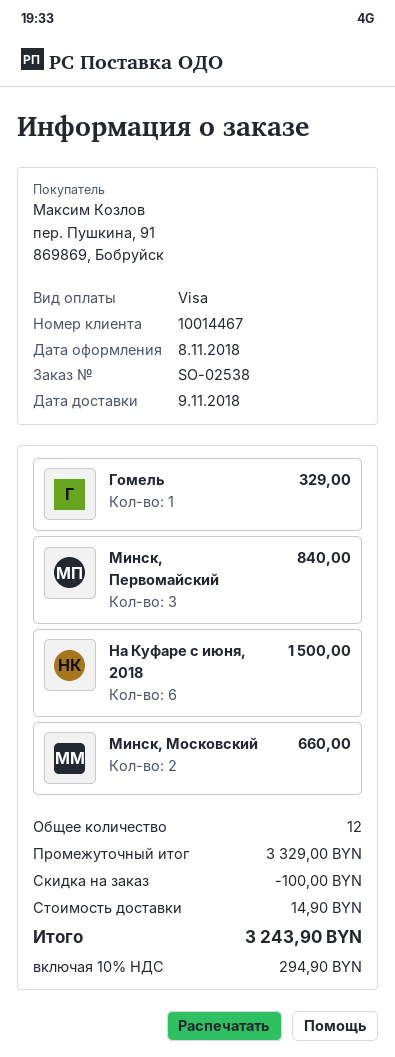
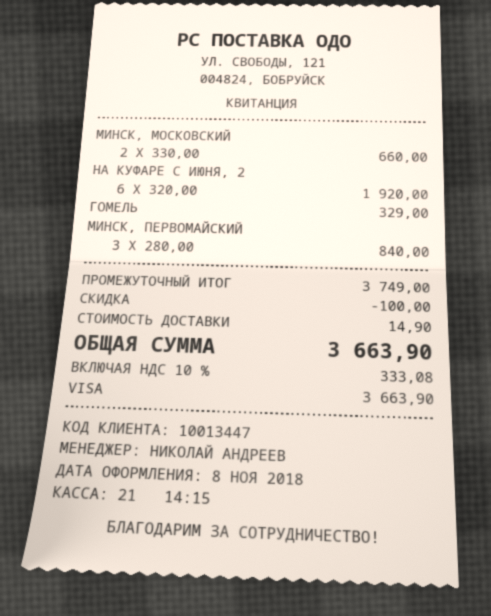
customer number: 10014467 -> 10013447
На Куфаре с июня, 2018: 6 for 1500.00 -> 6 for 1920.00
subtotal: 3329.00 -> 3749.00
tax: 10% = 294.90 -> 10% = 333.08
total: 3243.90 -> 3663.90

